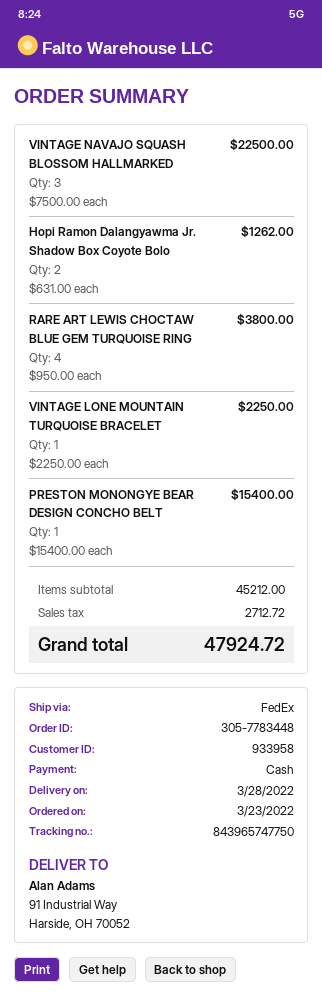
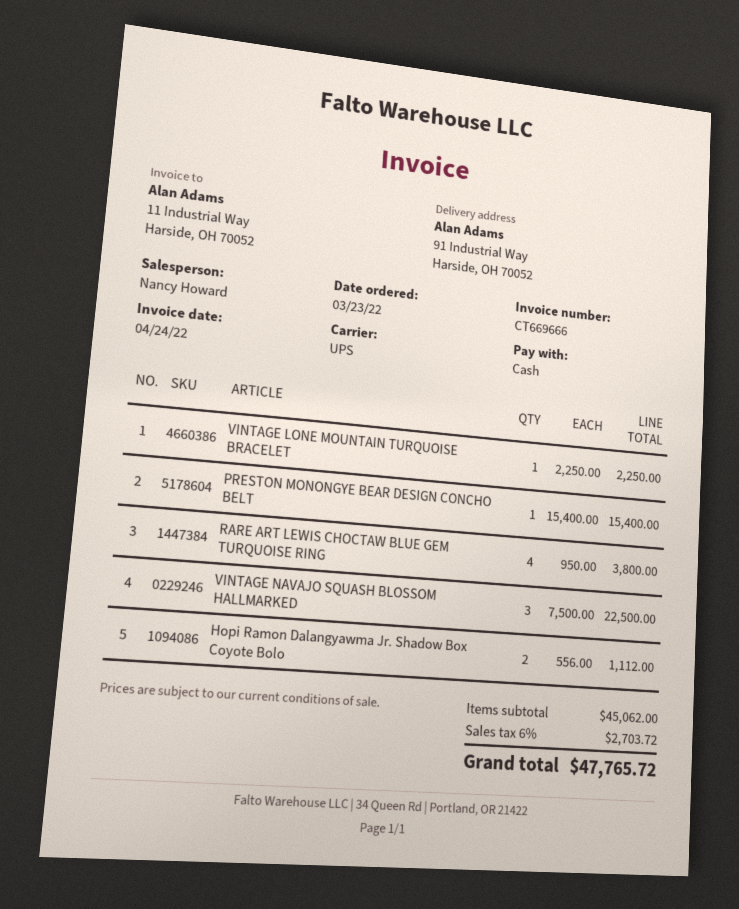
shipping method: FedEx -> UPS
Hopi Ramon Dalangyawma Jr. Shadow Box Coyote Bolo: 2 x 631.00 = 1262.00 -> 2 x 556.00 = 1112.00
subtotal: 45212.00 -> 45062.00
tax: 2712.72 -> 2703.72
total: 47924.72 -> 47765.72

